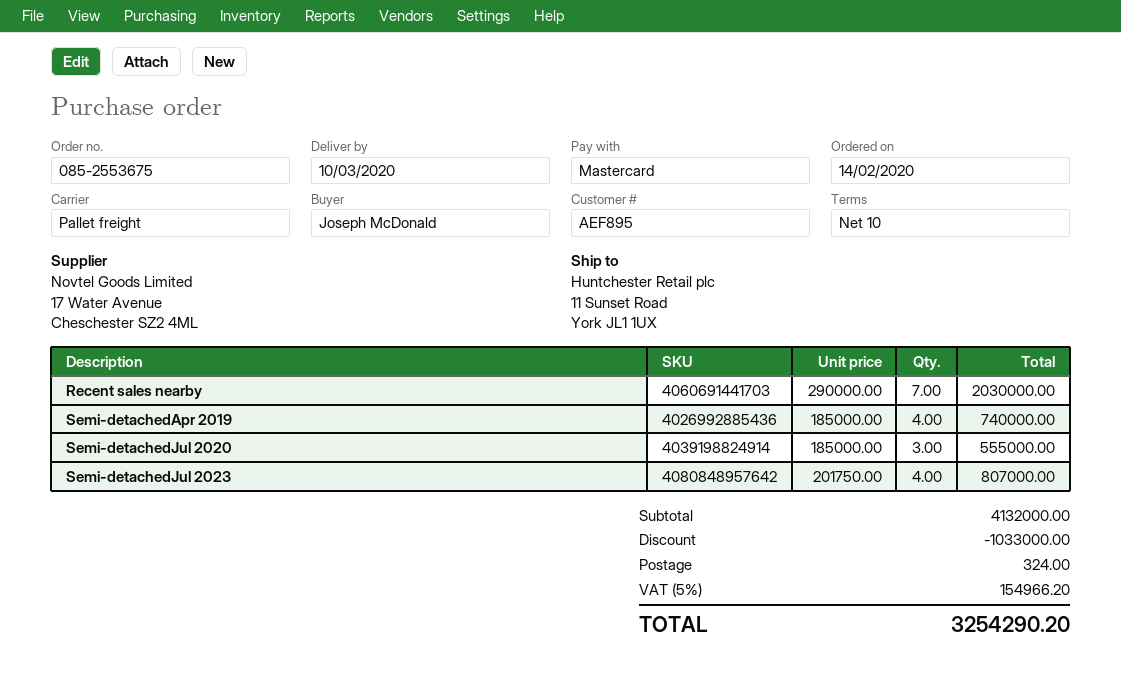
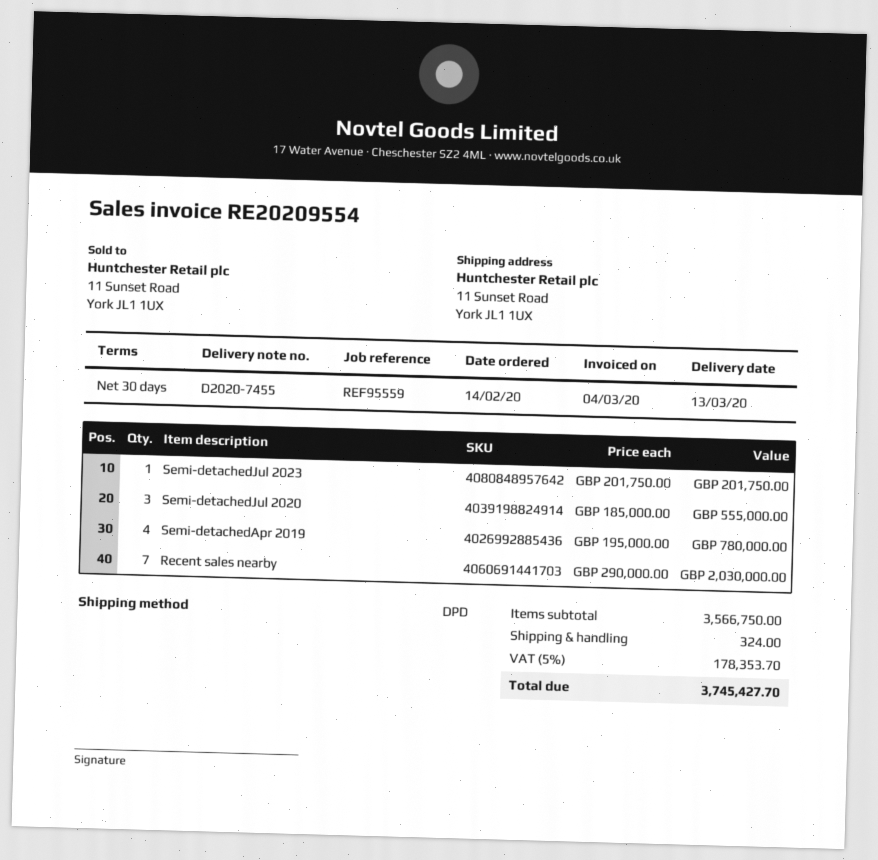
delivery date: 2020-03-10 -> 2020-03-13
payment terms: 10 days -> 30 days
shipping method: pallet freight -> DPD
Semi-detachedApr 2019: 4 x 185000.00 = 740000.00 -> 4 x 195000.00 = 780000.00
Semi-detachedJul 2023: 4 x 201750.00 = 807000.00 -> 1 x 201750.00 = 201750.00
subtotal: 4132000.00 -> 3566750.00
discount: 1033000.00 -> none
tax: 5% = 154966.20 -> 5% = 178353.70
total: 3254290.20 -> 3745427.70

